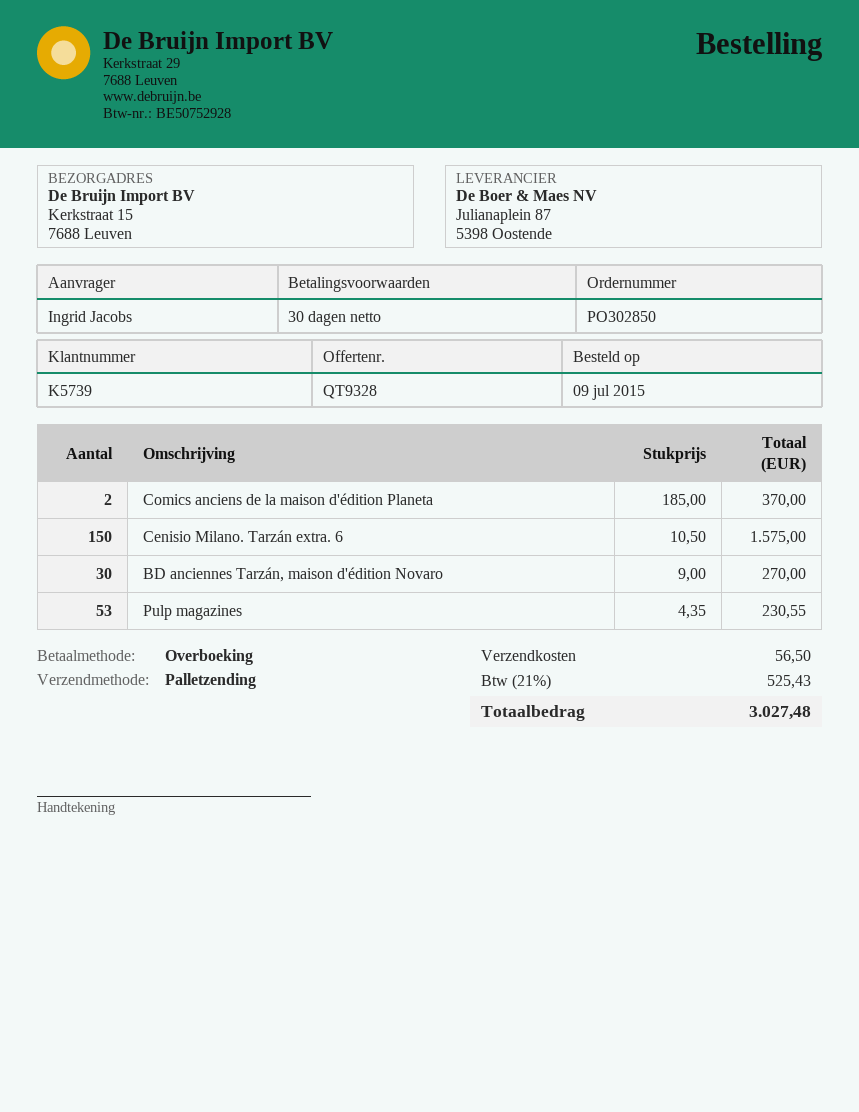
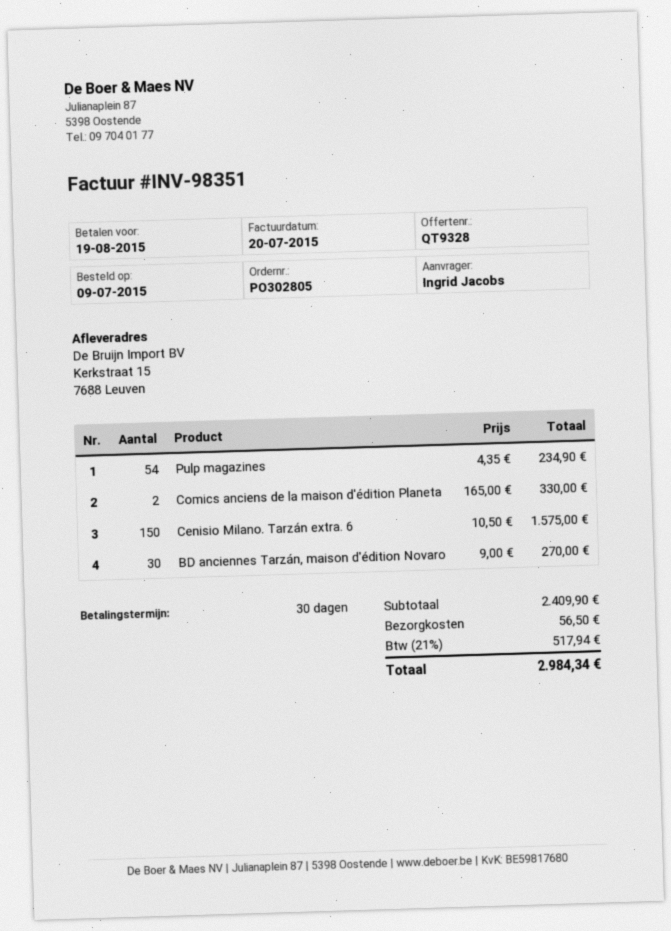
order number: PO302850 -> PO302805
Comics anciens de la maison d'édition Planeta: 2 x 185.00 = 370.00 -> 2 x 165.00 = 330.00
Pulp magazines: 53 x 4.35 = 230.55 -> 54 x 4.35 = 234.90
tax: 21% = 525.43 -> 21% = 517.94
total: 3027.48 -> 2984.34

